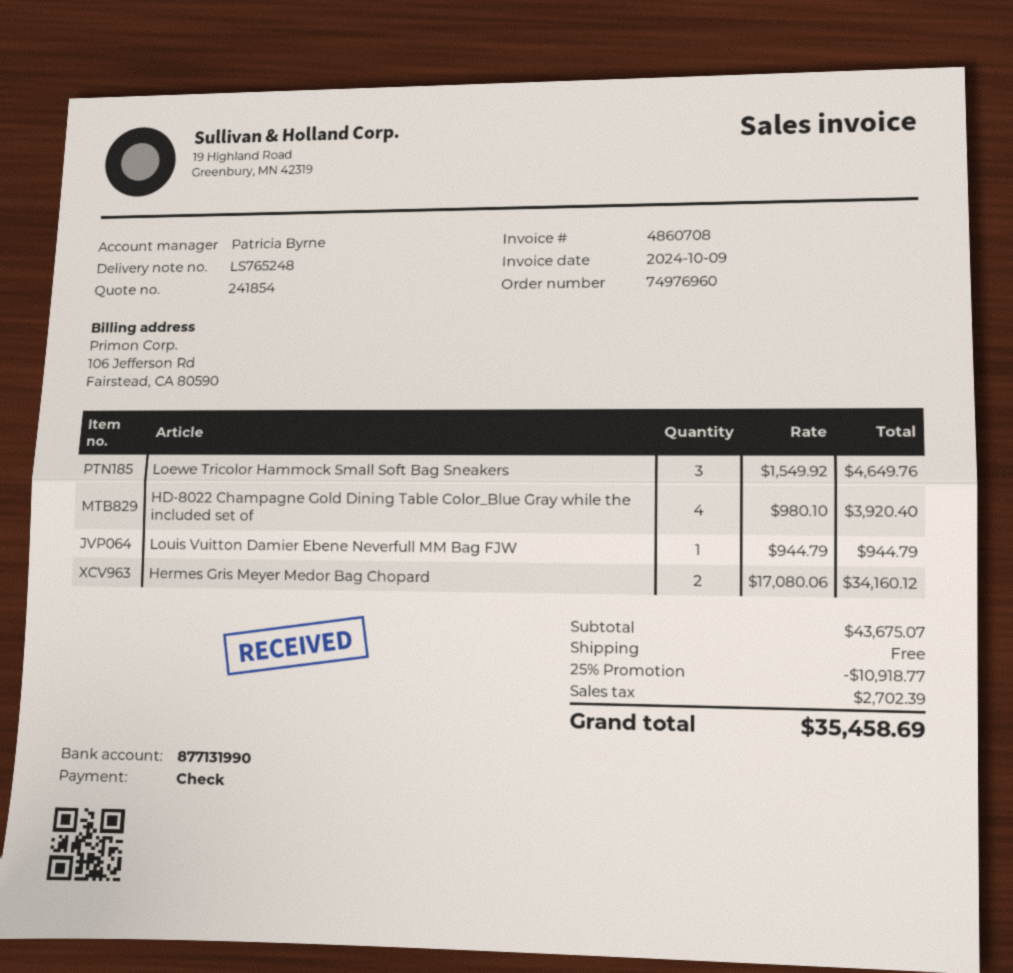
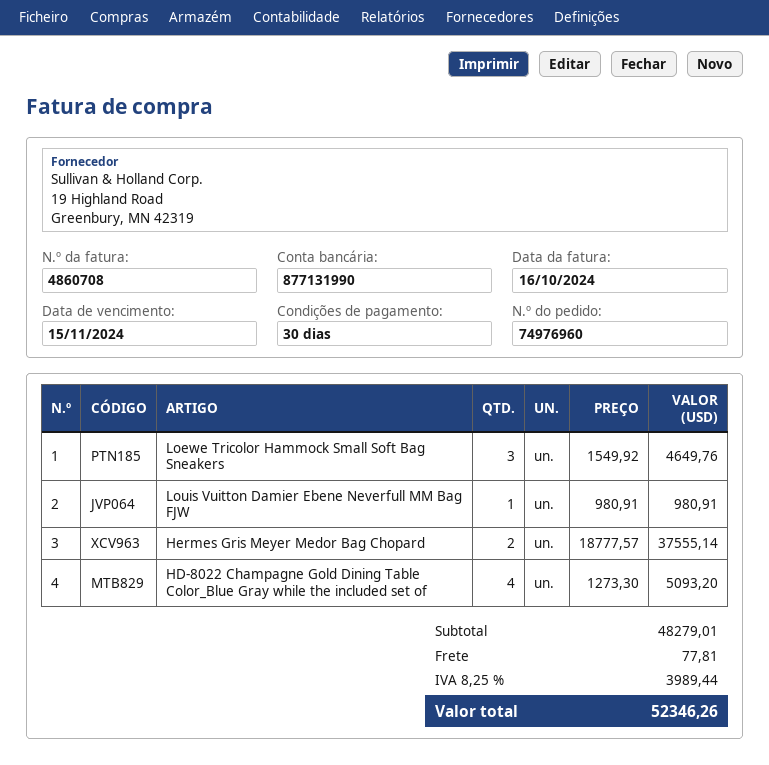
invoice date: 2024-10-09 -> 2024-10-16
HD-8022 Champagne Gold Dining Table Color_Blue Gray while the included set of: 4 x 980.10 = 3920.40 -> 4 x 1273.30 = 5093.20
Louis Vuitton Damier Ebene Neverfull MM Bag FJW: 1 x 944.79 = 944.79 -> 1 x 980.91 = 980.91
Hermes Gris Meyer Medor Bag Chopard: 2 x 17080.06 = 34160.12 -> 2 x 18777.57 = 37555.14
subtotal: 43675.07 -> 48279.01
discount: 25% = 10918.77 -> none
shipping: 0.00 -> 77.81
tax: 2702.39 -> 3989.44
total: 35458.69 -> 52346.26

